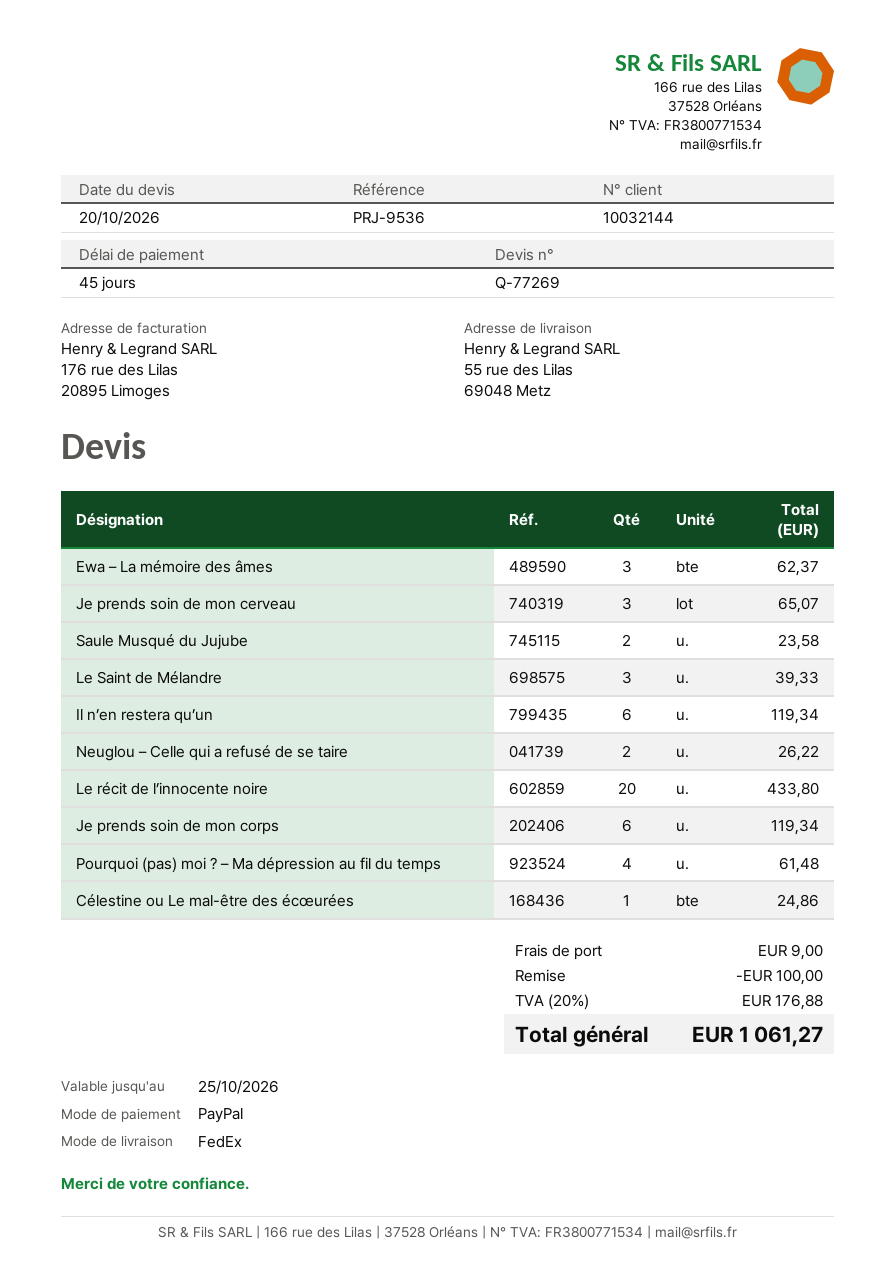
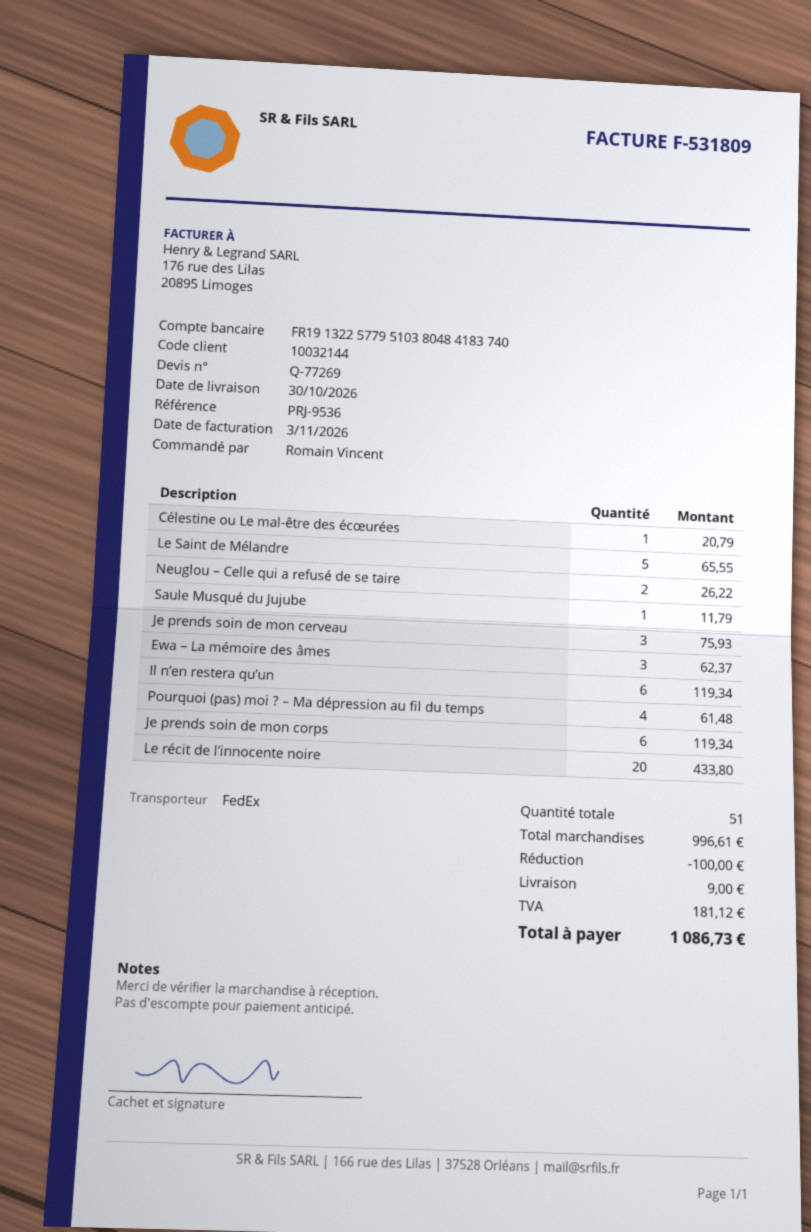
Je prends soin de mon cerveau: 3 for 65.07 -> 3 for 75.93
Saule Musqué du Jujube: 2 for 23.58 -> 1 for 11.79
Le Saint de Mélandre: 3 for 39.33 -> 5 for 65.55
Célestine ou Le mal-être des écœurées: 1 for 24.86 -> 1 for 20.79
tax: 176.88 -> 181.12
total: 1061.27 -> 1086.73

